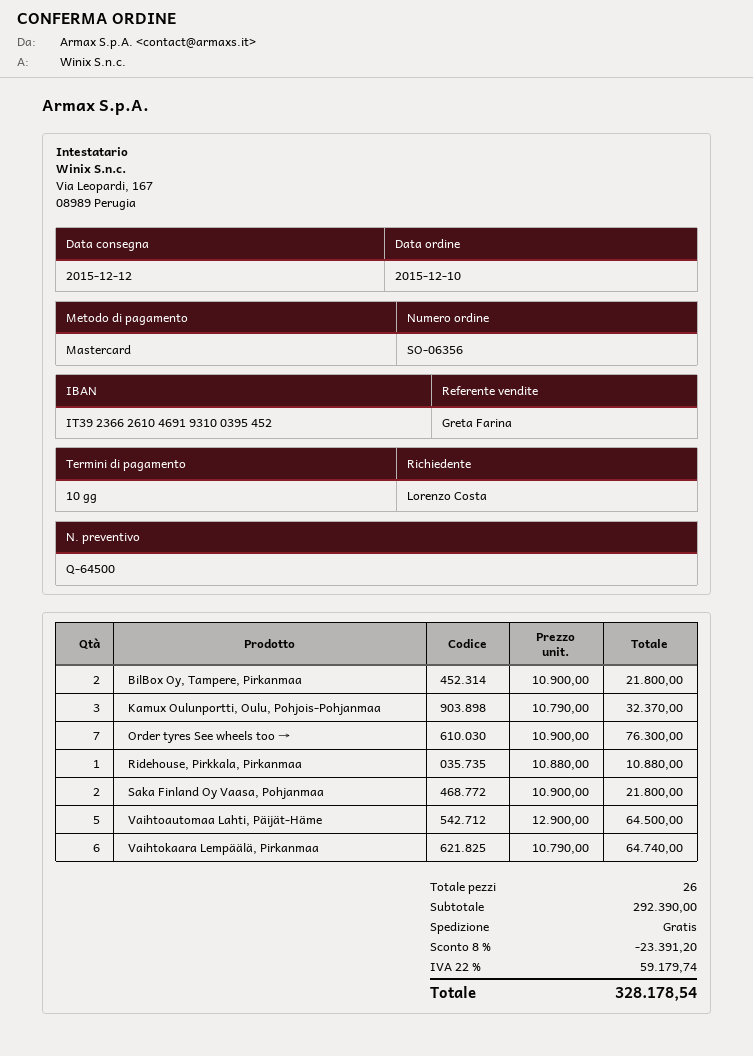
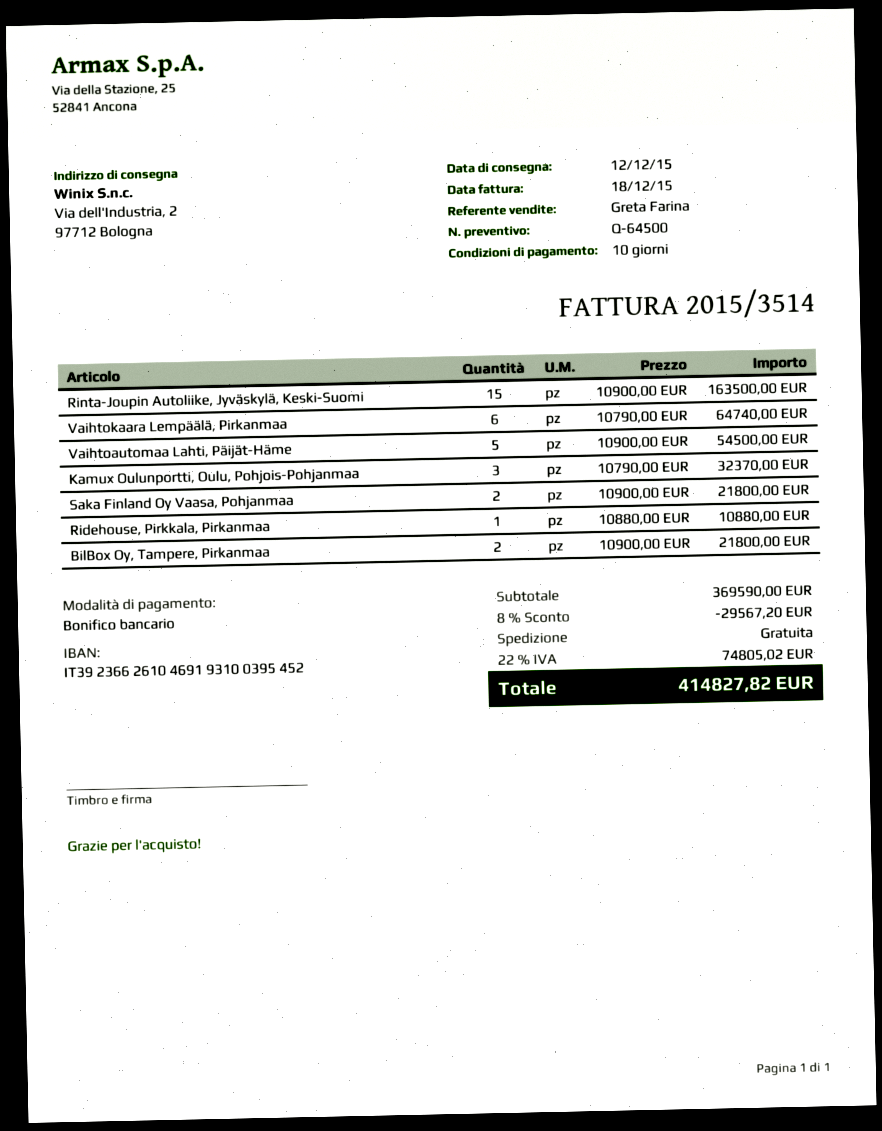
payment method: Mastercard -> bank transfer
Order tyres See wheels too →: 7 x 10900.00 = 76300.00 -> none
Vaihtoautomaa Lahti, Päijät-Häme: 5 x 12900.00 = 64500.00 -> 5 x 10900.00 = 54500.00
Rinta-Joupin Autoliike, Jyväskylä, Keski-Suomi: none -> 15 x 10900.00 = 163500.00
subtotal: 292390.00 -> 369590.00
discount: 8% = 23391.20 -> 8% = 29567.20
tax: 22% = 59179.74 -> 22% = 74805.02
total: 328178.54 -> 414827.82

